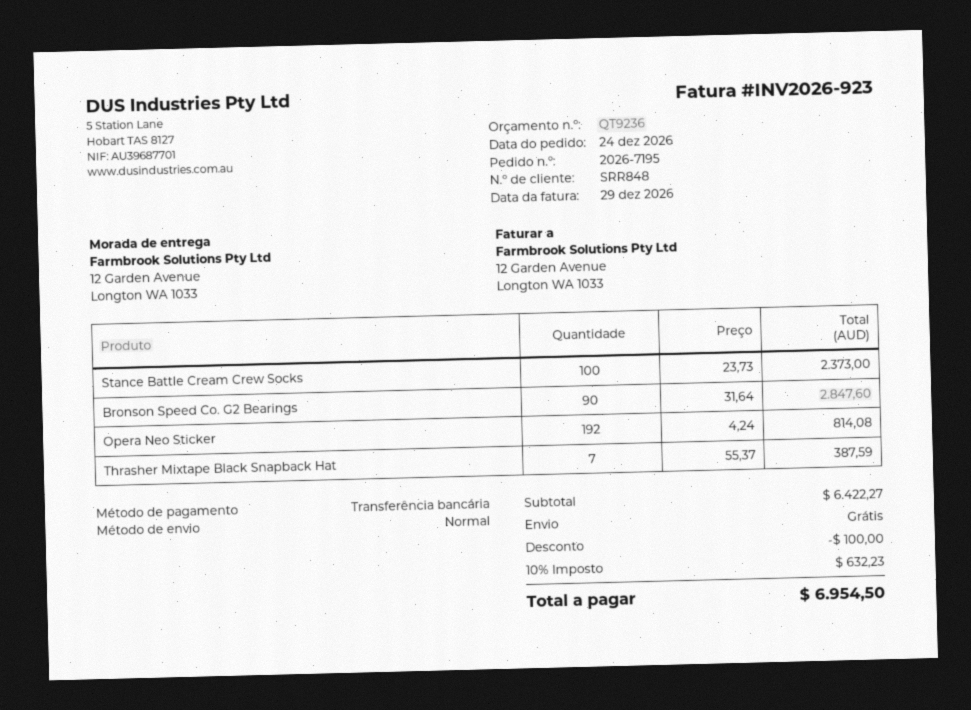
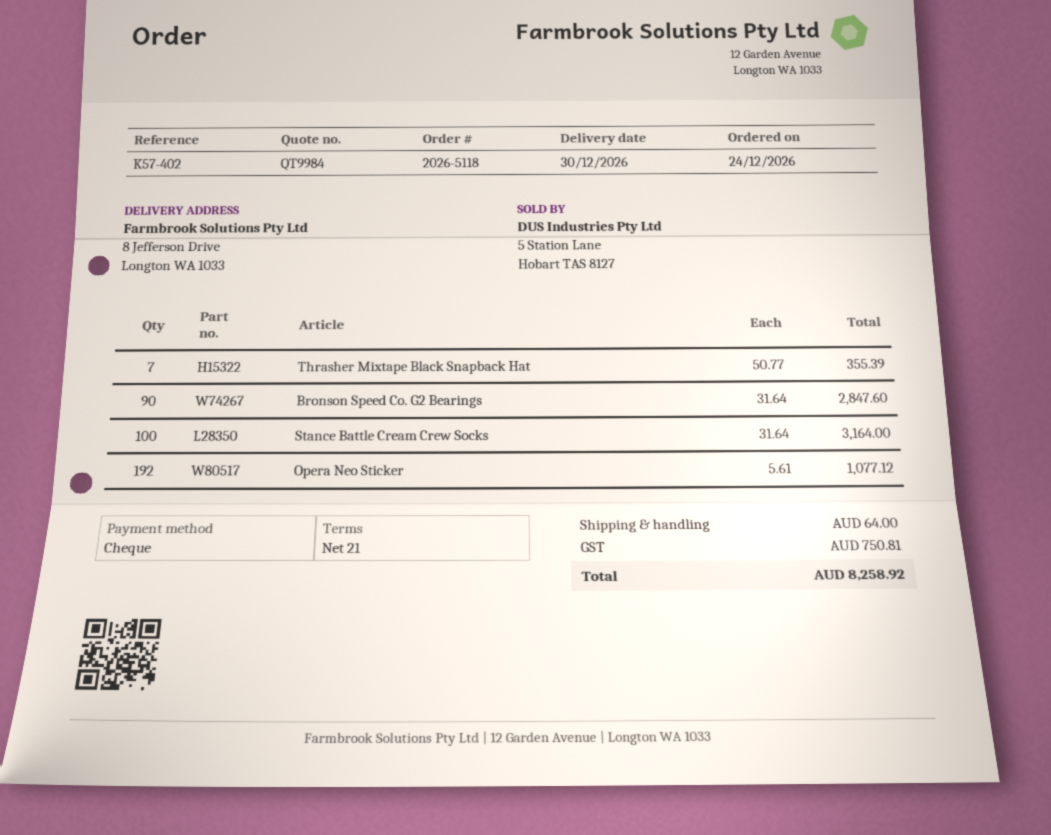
quote number: QT9236 -> QT9984
order number: 2026-7195 -> 2026-5118
payment method: bank transfer -> cheque
ship to: 12 Garden Avenue, Longton WA 1033 -> 8 Jefferson Drive, Longton WA 1033
Stance Battle Cream Crew Socks: 100 x 23.73 = 2373.00 -> 100 x 31.64 = 3164.00
Opera Neo Sticker: 192 x 4.24 = 814.08 -> 192 x 5.61 = 1077.12
Thrasher Mixtape Black Snapback Hat: 7 x 55.37 = 387.59 -> 7 x 50.77 = 355.39
discount: 100.00 -> none
shipping: 0.00 -> 64.00
tax: 632.23 -> 750.81
total: 6954.50 -> 8258.92

